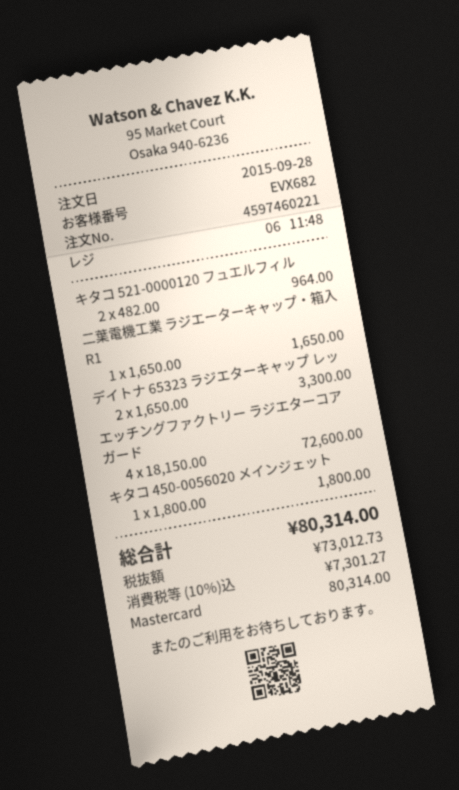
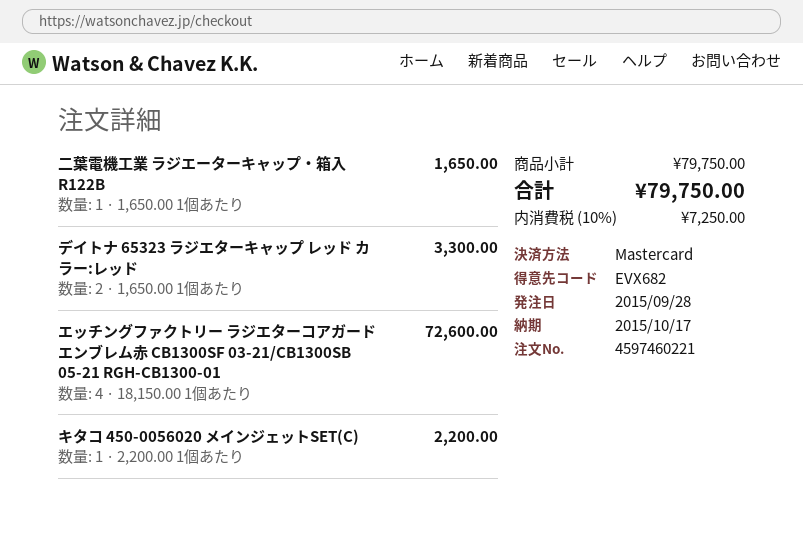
キタコ 521-0000120 フュエルフィル: 2 x 482.00 = 964.00 -> none
キタコ 450-0056020 メインジェット: 1 x 1800.00 = 1800.00 -> 1 x 2200.00 = 2200.00
tax: 10% = 7301.27 -> 10% = 7250.00
total: 80314.00 -> 79750.00

